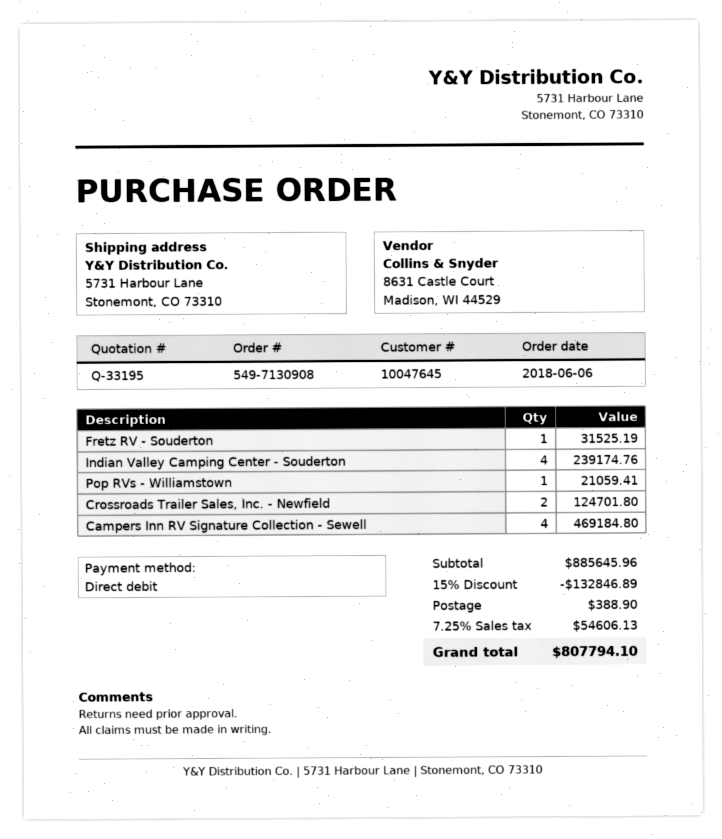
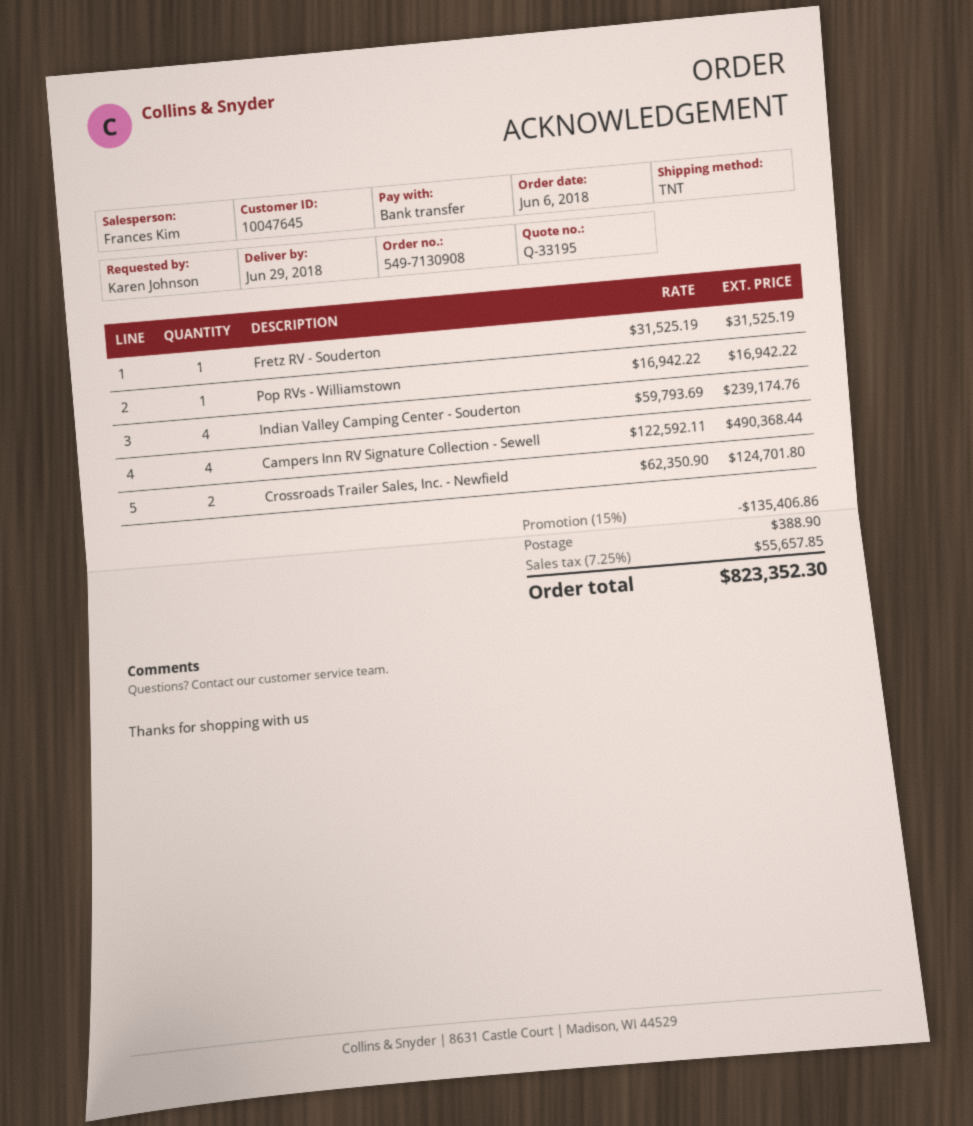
payment method: direct debit -> bank transfer
Pop RVs - Williamstown: 1 for 21059.41 -> 1 for 16942.22
Campers Inn RV Signature Collection - Sewell: 4 for 469184.80 -> 4 for 490368.44
discount: 15% = 132846.89 -> 15% = 135406.86
tax: 7.25% = 54606.13 -> 7.25% = 55657.85
total: 807794.10 -> 823352.30

